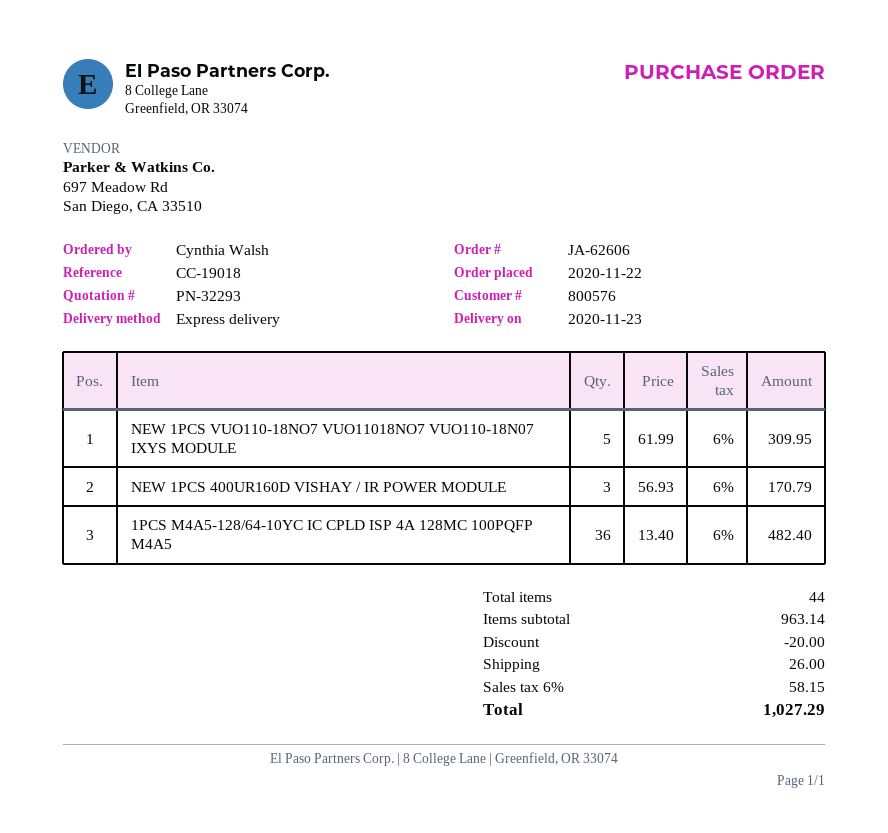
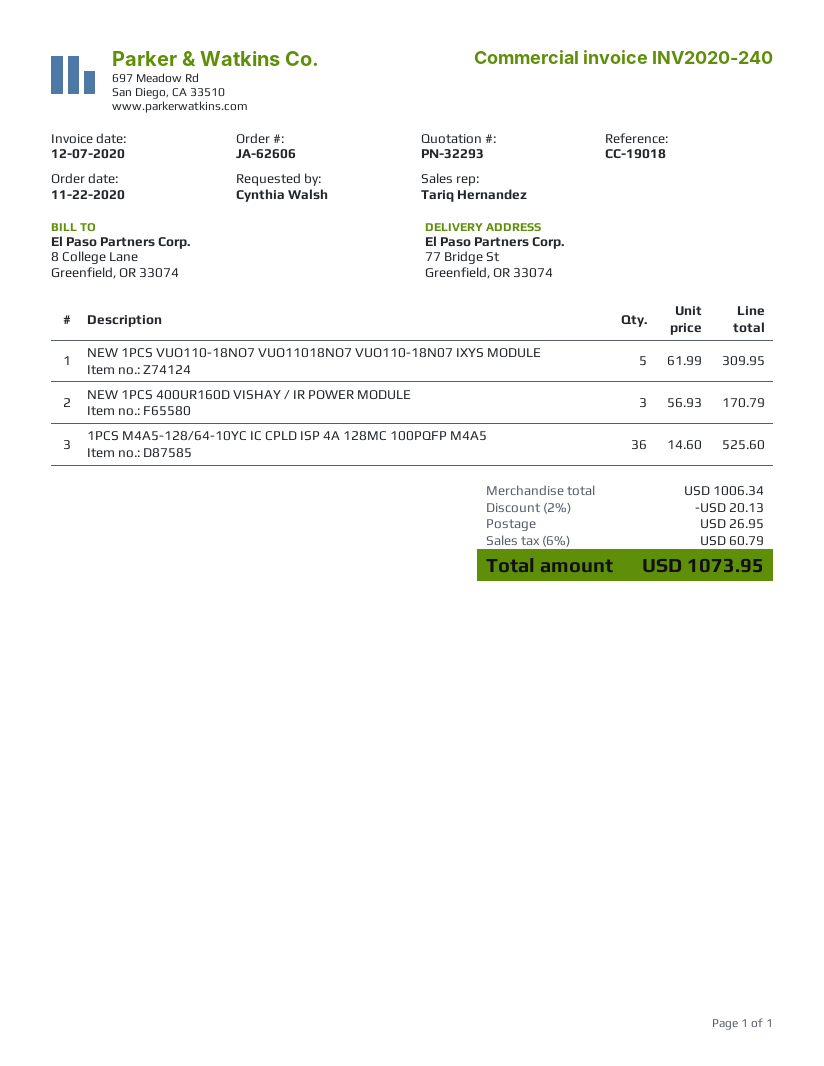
1PCS M4A5-128/64-10YC IC CPLD ISP 4A 128MC 100PQFP M4A5: 36 x 13.40 = 482.40 -> 36 x 14.60 = 525.60
subtotal: 963.14 -> 1006.34
discount: 20.00 -> 20.13
shipping: 26.00 -> 26.95
tax: 6% = 58.15 -> 6% = 60.79
total: 1027.29 -> 1073.95

